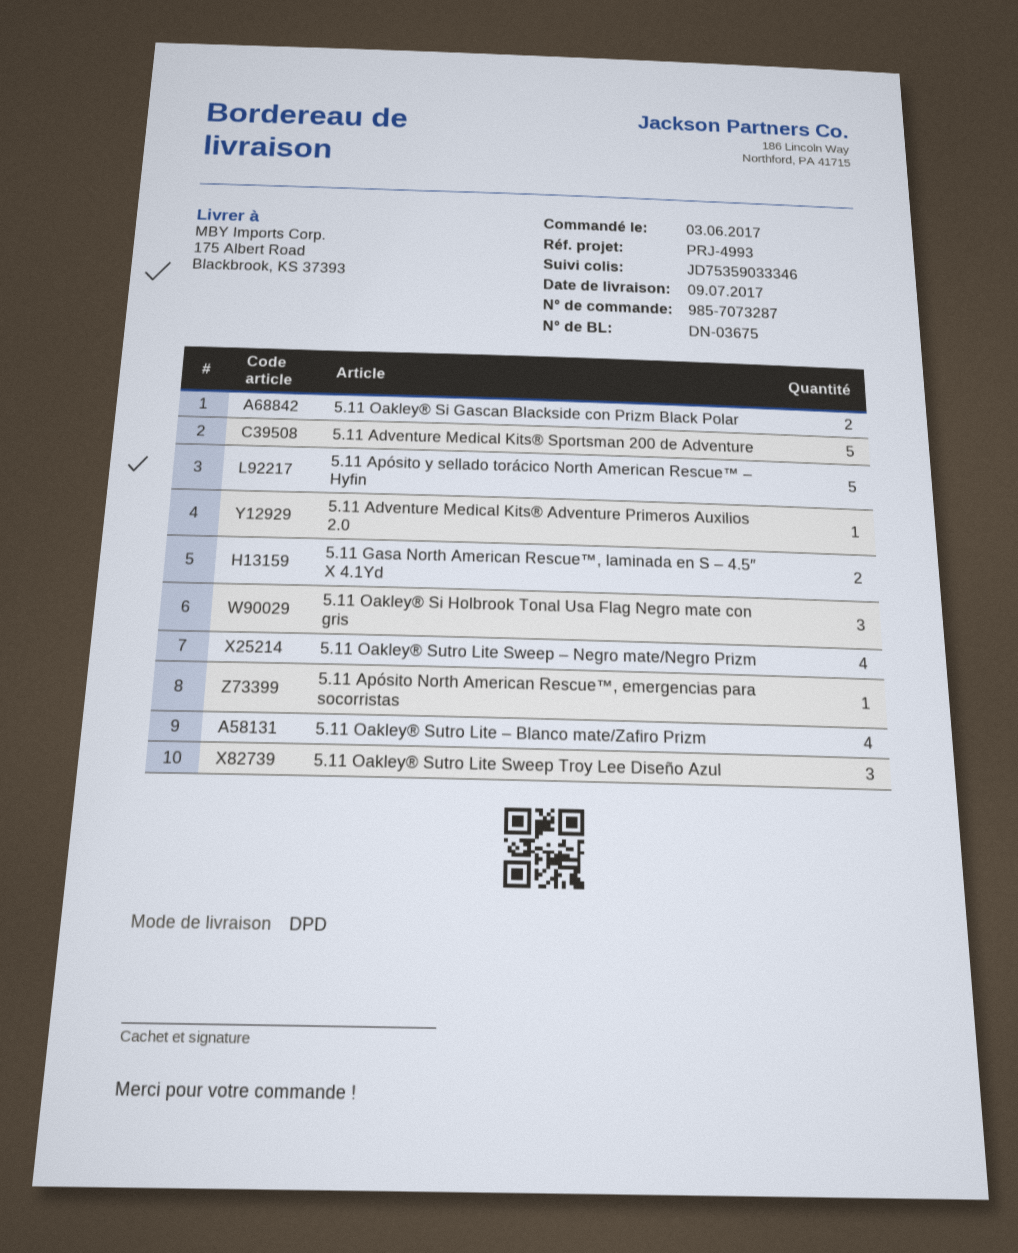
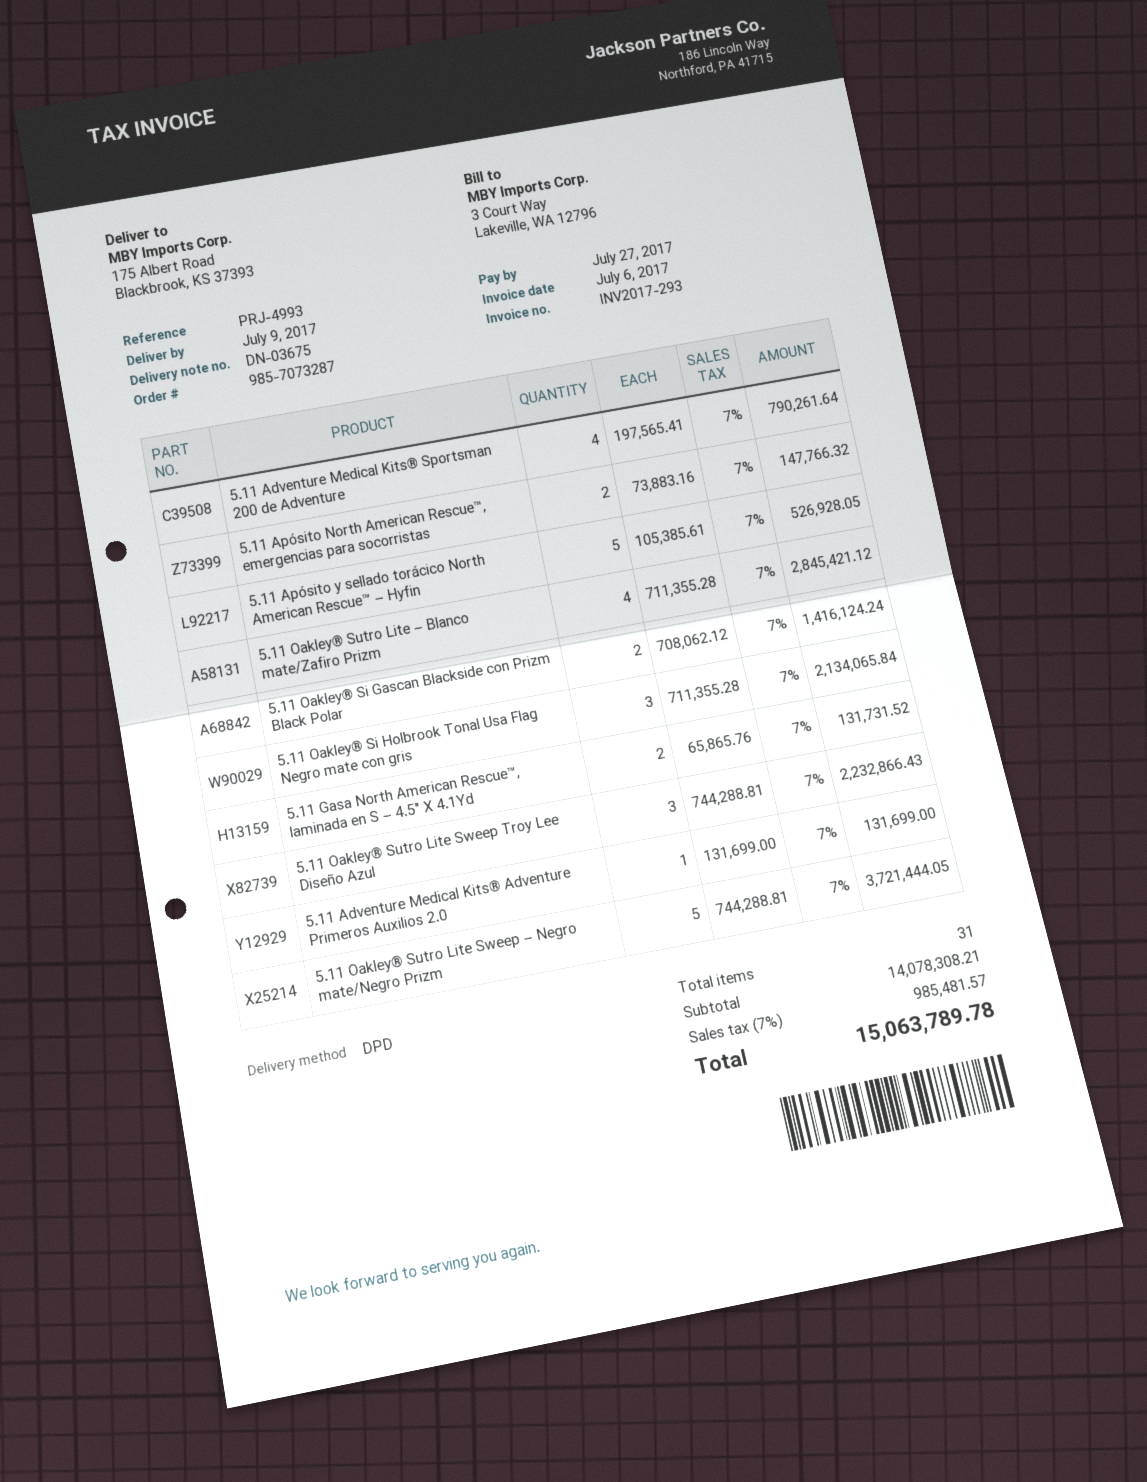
5.11 Adventure Medical Kits® Sportsman 200 de Adventure: 5 -> 4
5.11 Oakley® Sutro Lite Sweep – Negro mate/Negro Prizm: 4 -> 5
5.11 Apósito North American Rescue™, emergencias para socorristas: 1 -> 2

